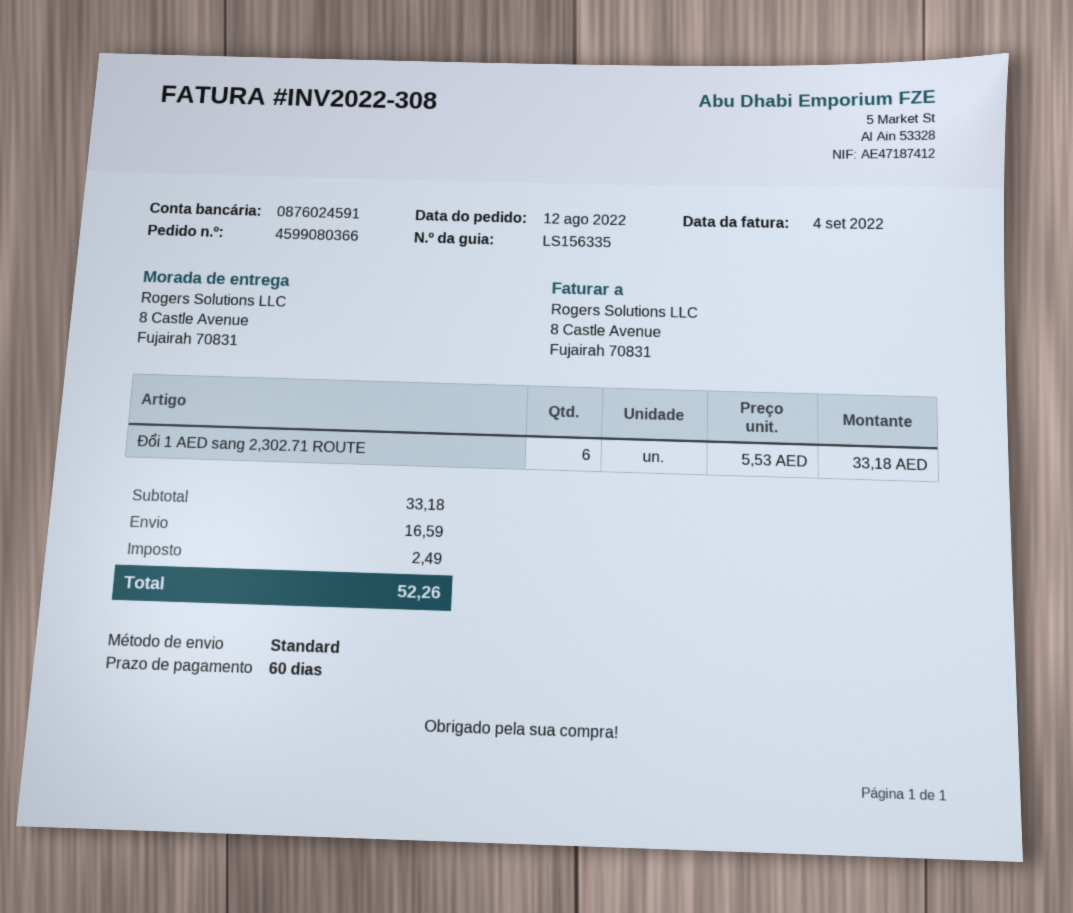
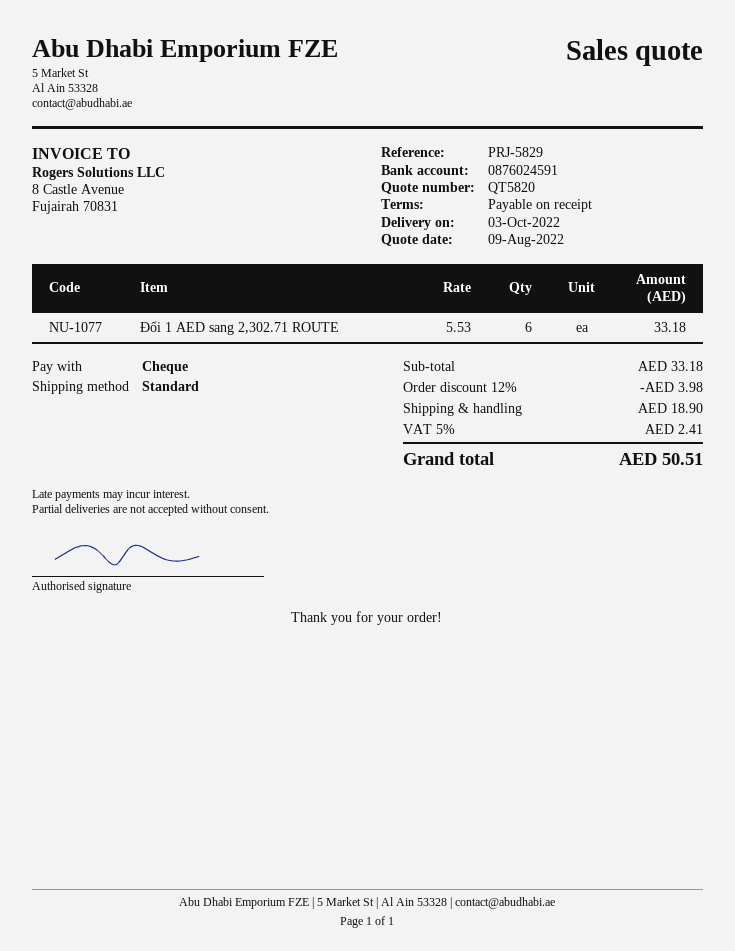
payment terms: 60 days -> on receipt
discount: none -> 12% = 3.98
shipping: 16.59 -> 18.90
tax: 2.49 -> 2.41
total: 52.26 -> 50.51

